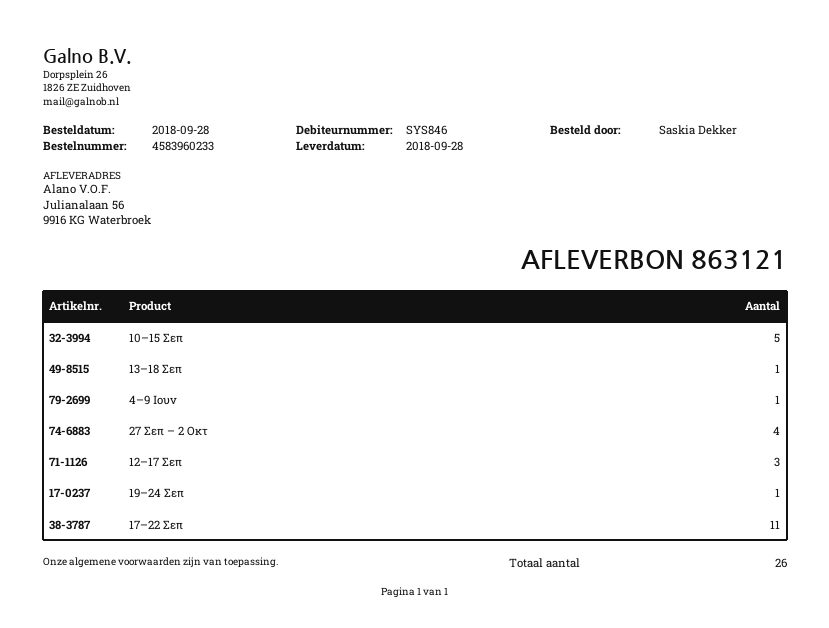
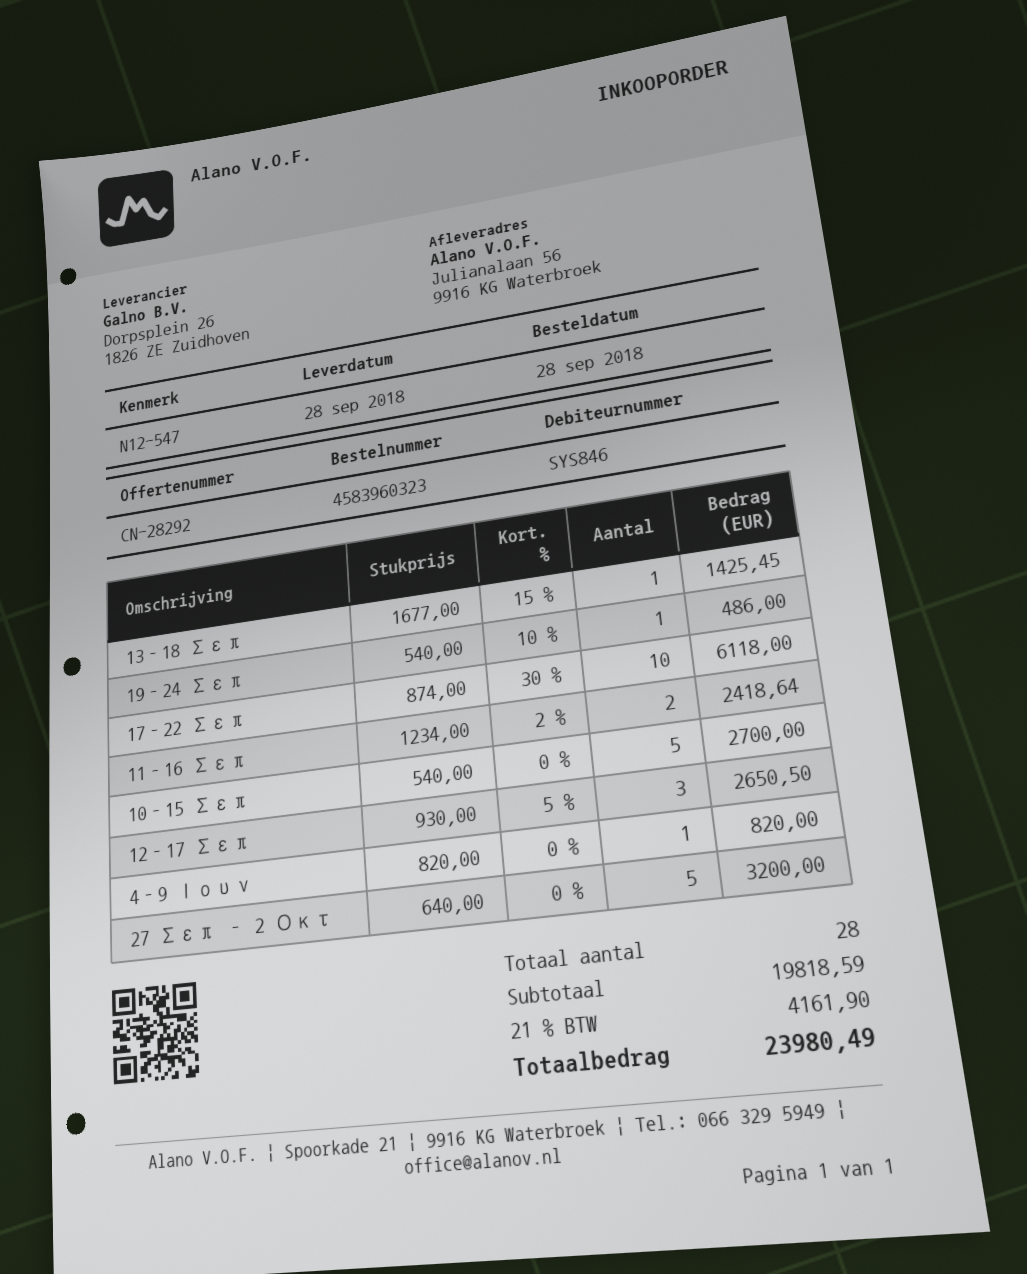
order number: 4583960233 -> 4583960323
27 Σεπ – 2 Οκτ: 4 -> 5
17–22 Σεπ: 11 -> 10
11–16 Σεπ: none -> 2
total quantity: 26 -> 28

